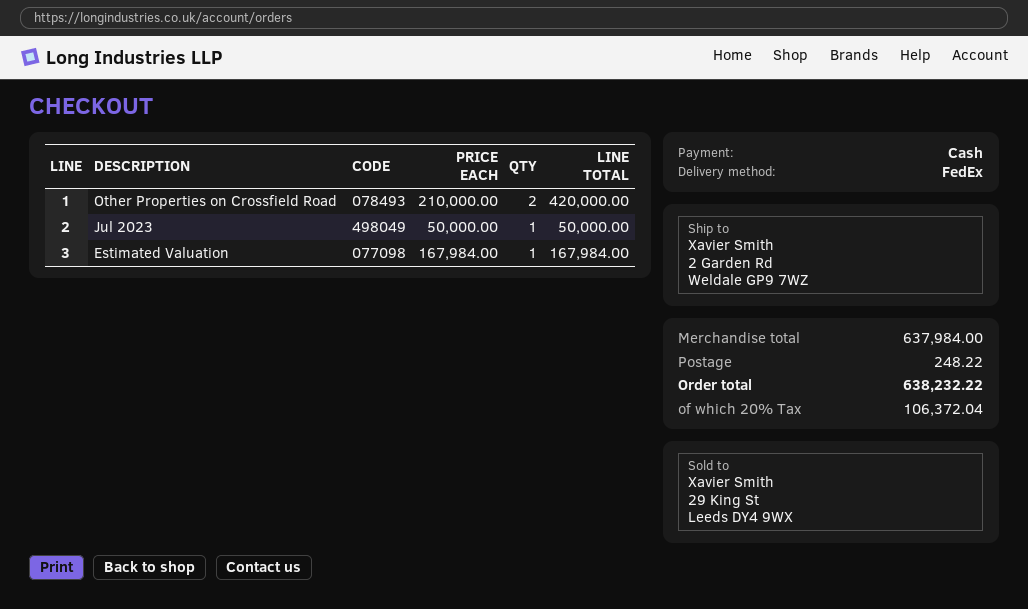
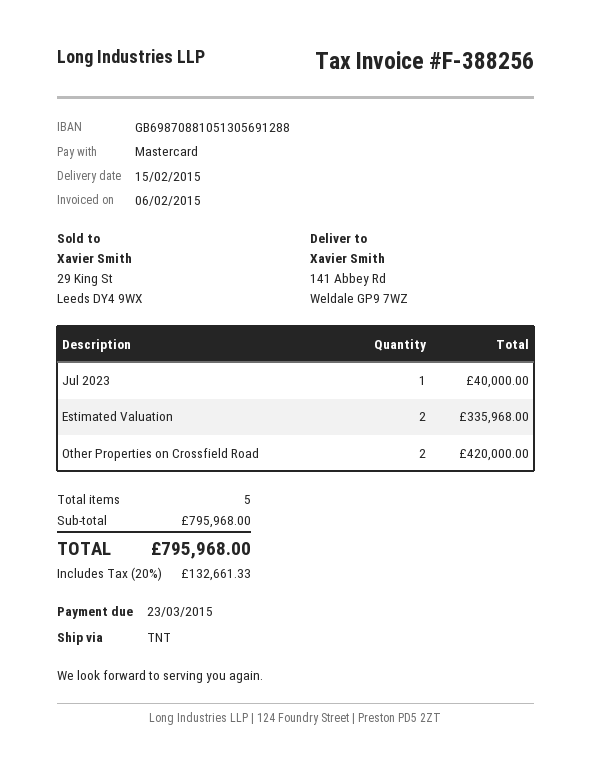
payment method: cash -> Mastercard
shipping method: FedEx -> TNT
ship to: 2 Garden Rd, Weldale GP9 7WZ -> 141 Abbey Rd, Weldale GP9 7WZ
Jul 2023: 1 for 50000.00 -> 1 for 40000.00
Estimated Valuation: 1 for 167984.00 -> 2 for 335968.00
subtotal: 637984.00 -> 795968.00
shipping: 248.22 -> none
tax: 20% = 106372.04 -> 20% = 132661.33
total: 638232.22 -> 795968.00

